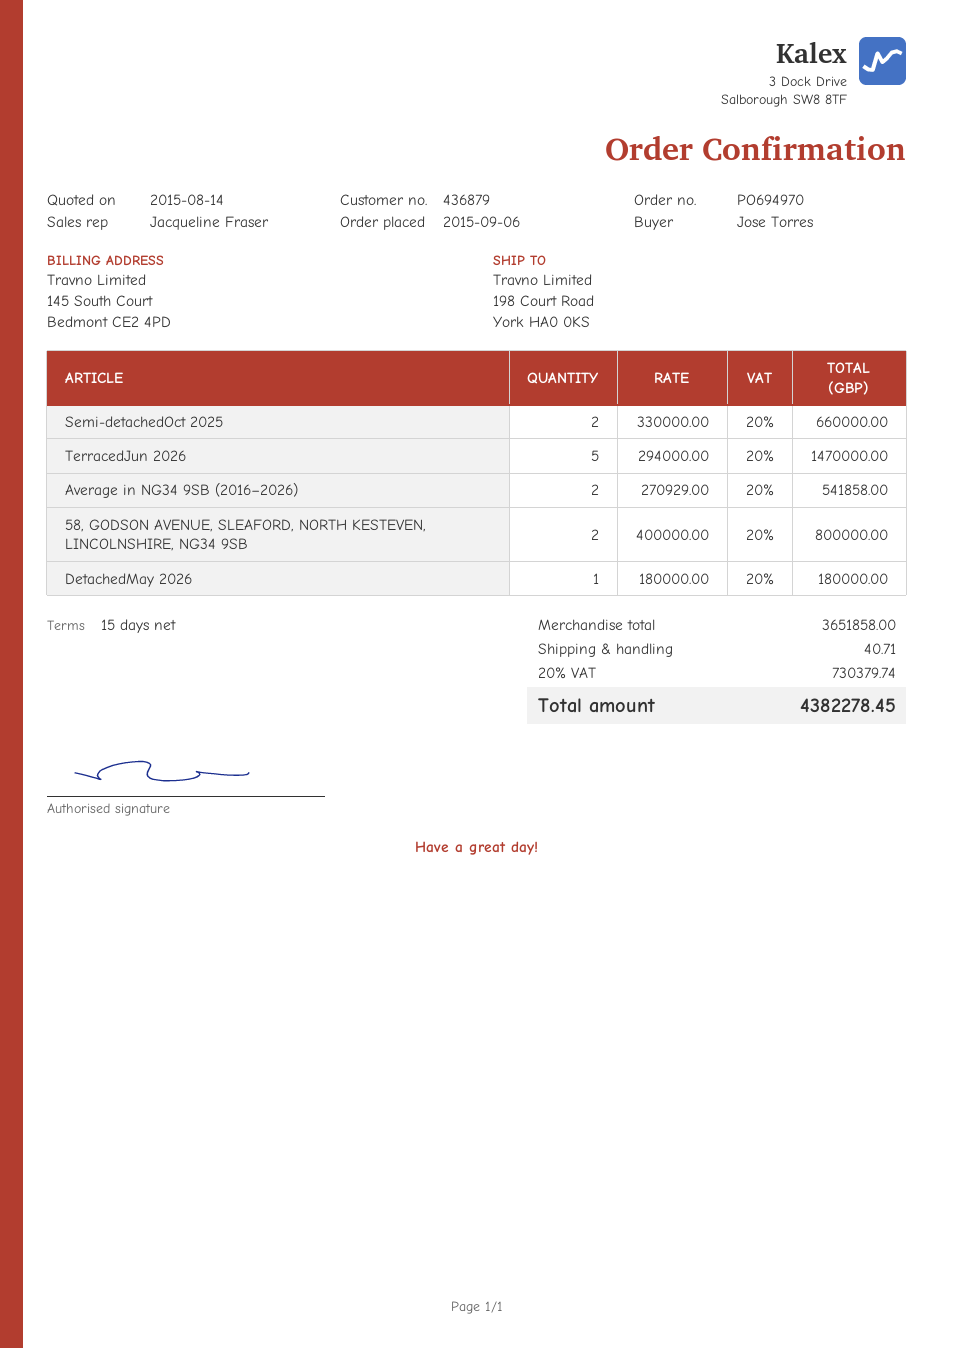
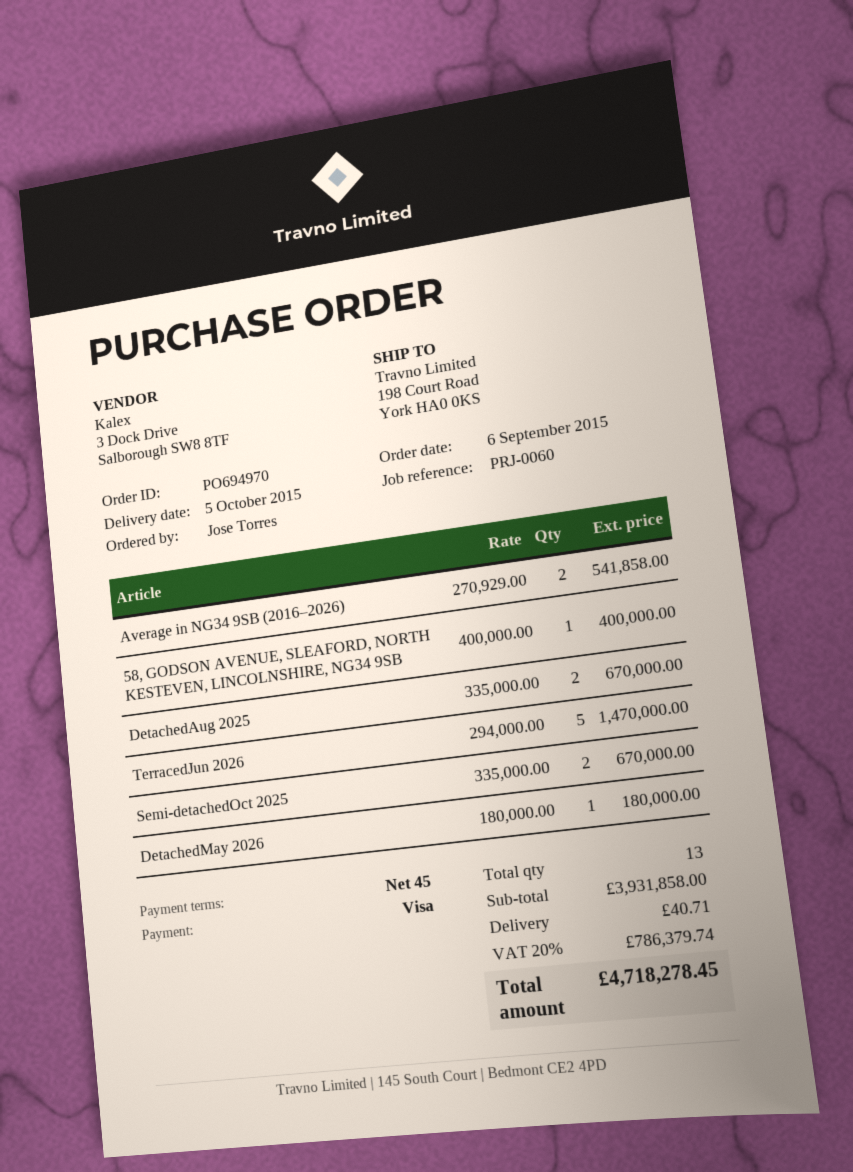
payment terms: 15 days -> 45 days
Semi-detachedOct 2025: 2 x 330000.00 = 660000.00 -> 2 x 335000.00 = 670000.00
58, GODSON AVENUE, SLEAFORD, NORTH KESTEVEN, LINCOLNSHIRE, NG34 9SB: 2 x 400000.00 = 800000.00 -> 1 x 400000.00 = 400000.00
DetachedAug 2025: none -> 2 x 335000.00 = 670000.00
subtotal: 3651858.00 -> 3931858.00
tax: 20% = 730379.74 -> 20% = 786379.74
total: 4382278.45 -> 4718278.45

